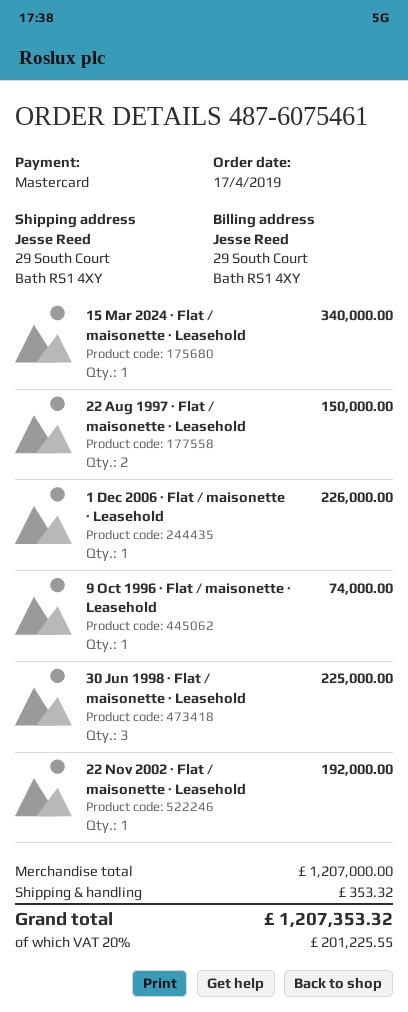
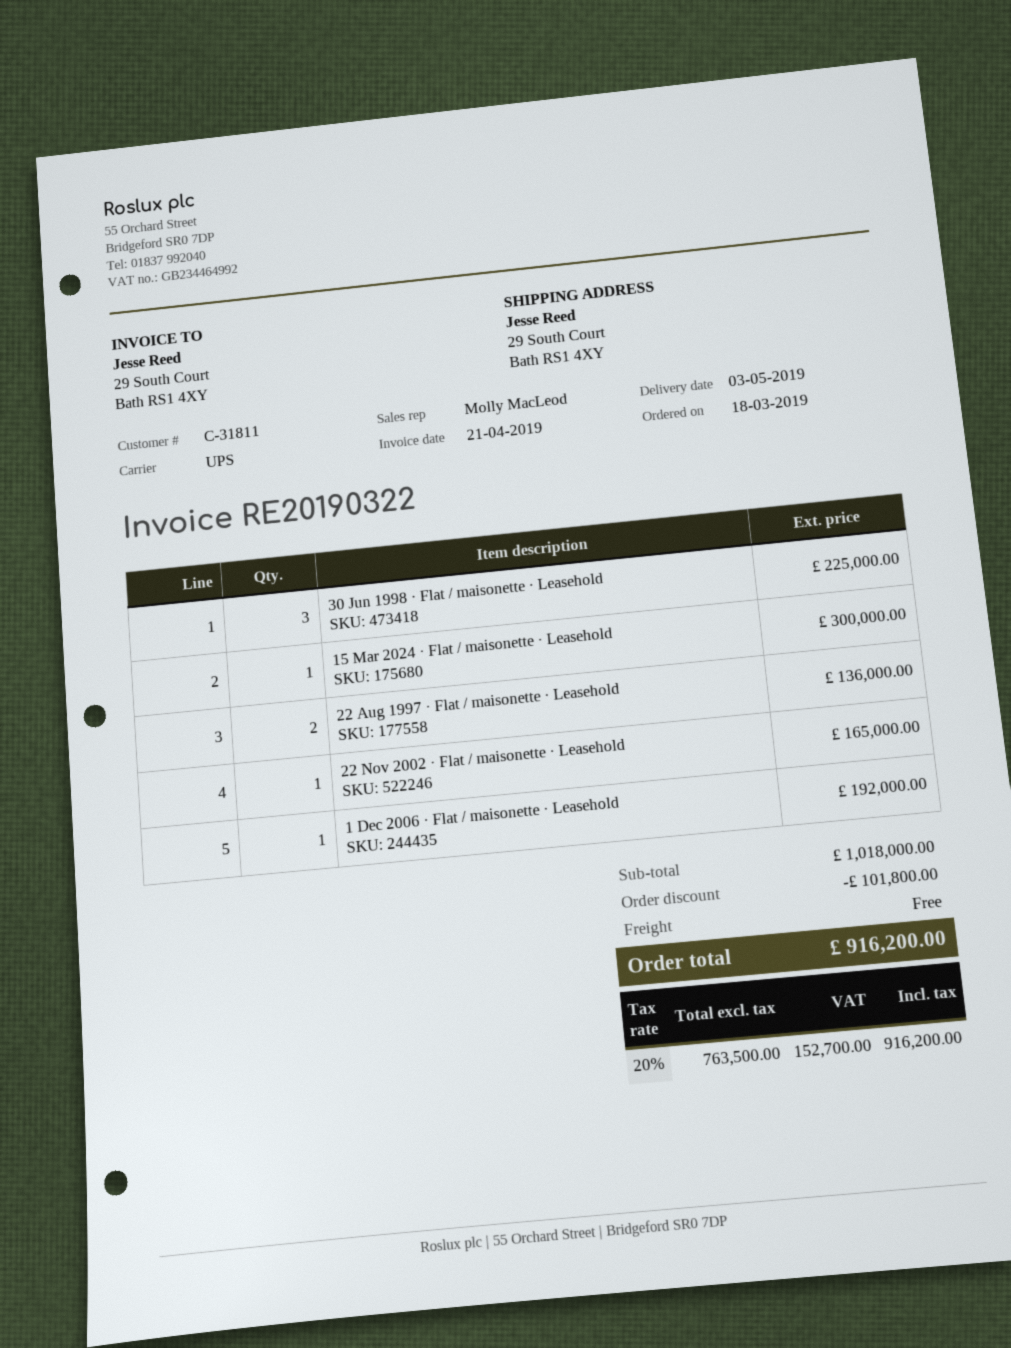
order date: 2019-04-17 -> 2019-03-18
15 Mar 2024 · Flat / maisonette · Leasehold: 1 for 340000.00 -> 1 for 300000.00
22 Aug 1997 · Flat / maisonette · Leasehold: 2 for 150000.00 -> 2 for 136000.00
1 Dec 2006 · Flat / maisonette · Leasehold: 1 for 226000.00 -> 1 for 192000.00
9 Oct 1996 · Flat / maisonette · Leasehold: 1 for 74000.00 -> none
22 Nov 2002 · Flat / maisonette · Leasehold: 1 for 192000.00 -> 1 for 165000.00
subtotal: 1207000.00 -> 1018000.00
discount: none -> 101800.00
shipping: 353.32 -> 0.00
tax: 20% = 201225.55 -> 20% = 152700.00
total: 1207353.32 -> 916200.00

